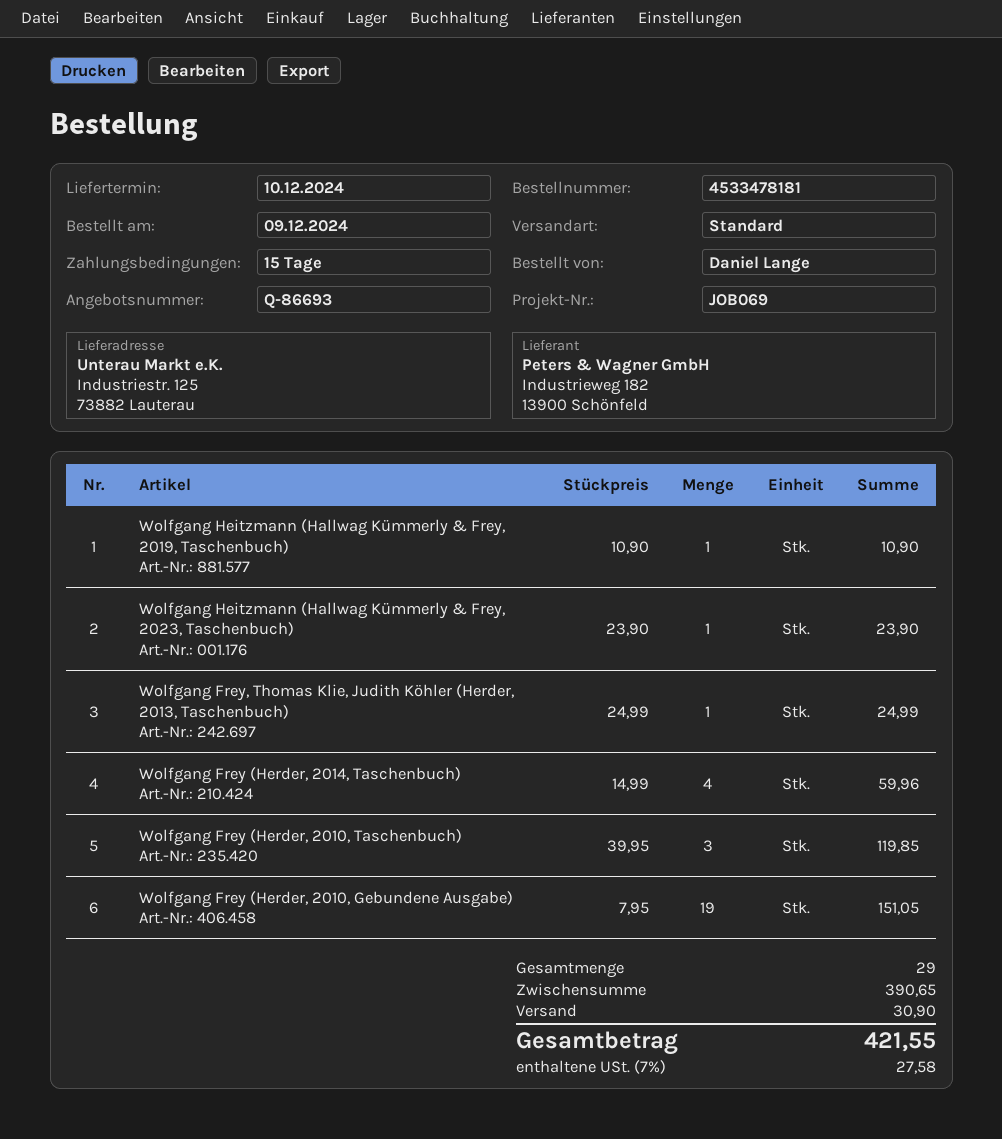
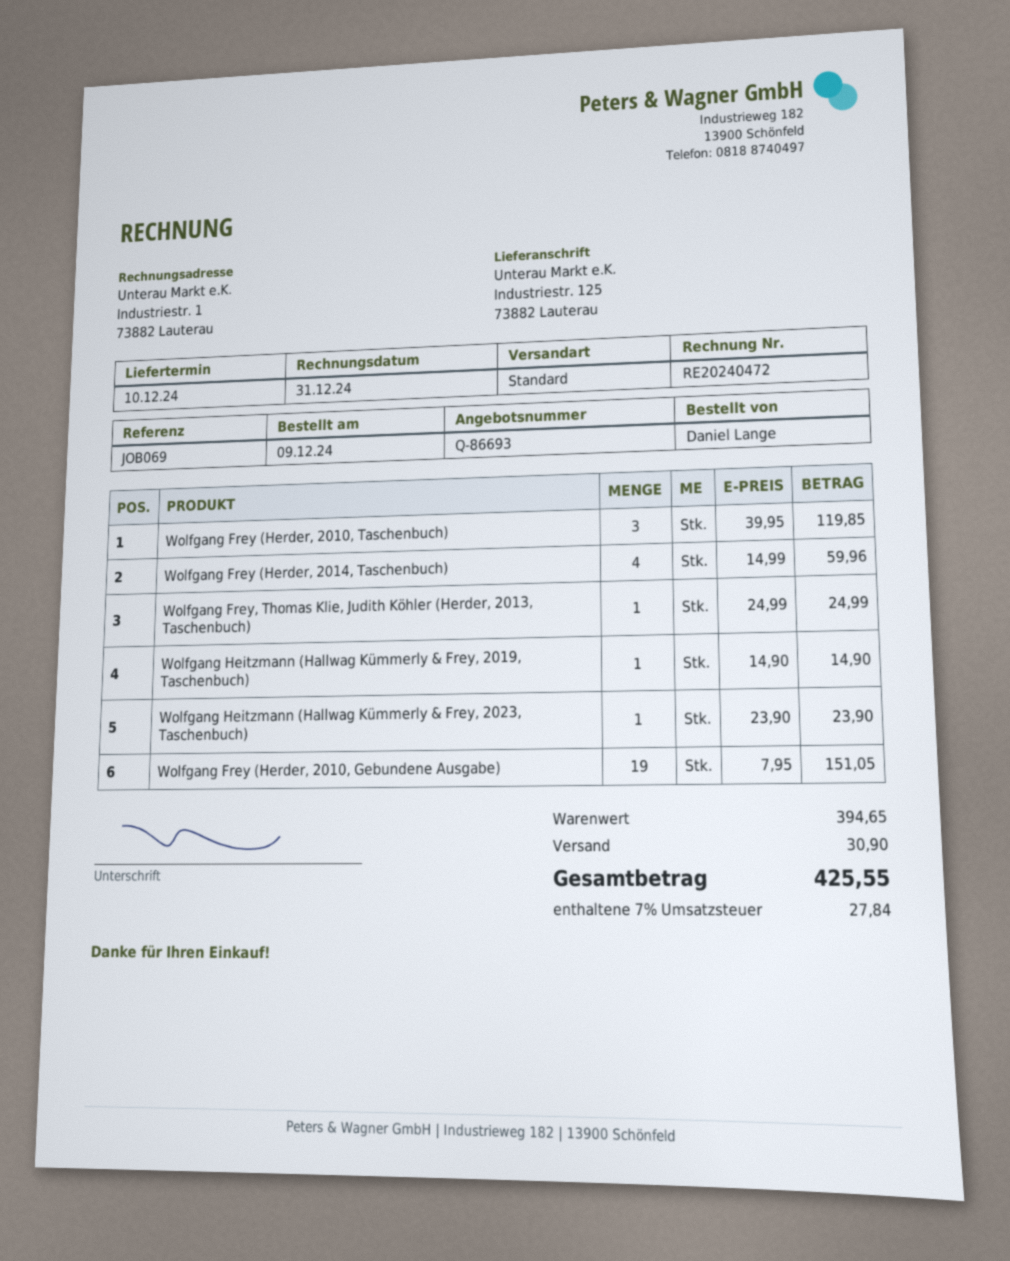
Wolfgang Heitzmann (Hallwag Kümmerly & Frey, 2019, Taschenbuch): 1 x 10.90 = 10.90 -> 1 x 14.90 = 14.90
subtotal: 390.65 -> 394.65
tax: 7% = 27.58 -> 7% = 27.84
total: 421.55 -> 425.55

